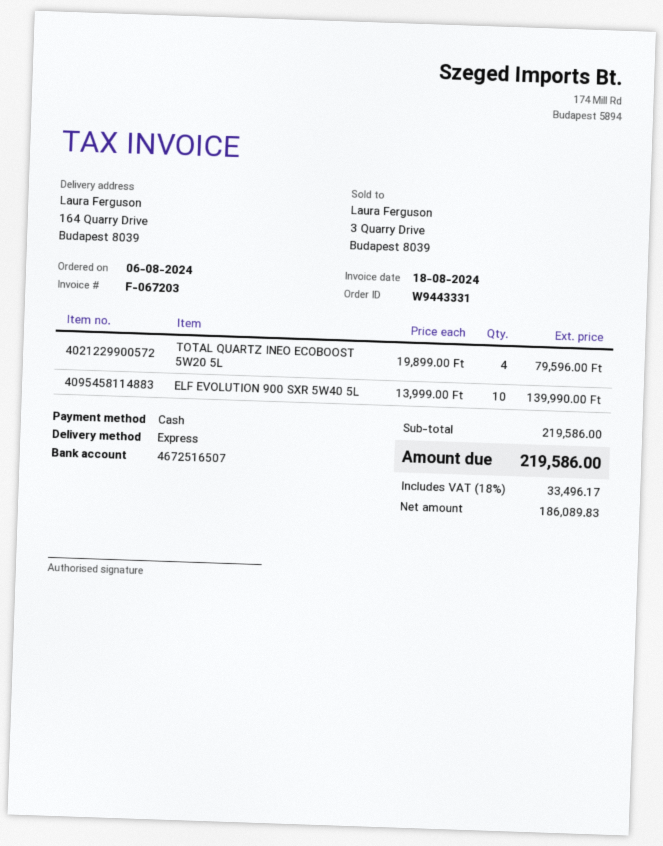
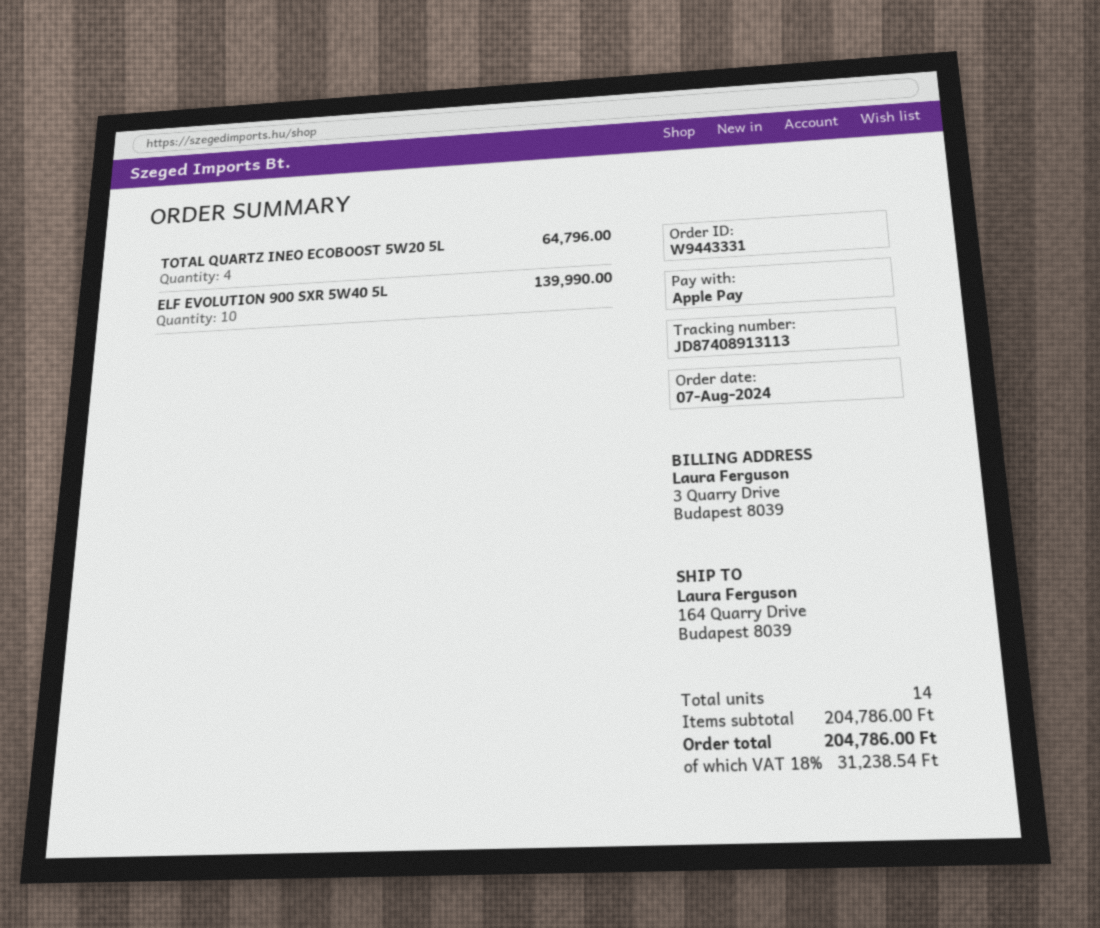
order date: 2024-08-06 -> 2024-08-07
payment method: cash -> Apple Pay
TOTAL QUARTZ INEO ECOBOOST 5W20 5L: 4 for 79596.00 -> 4 for 64796.00
subtotal: 219586.00 -> 204786.00
tax: 18% = 33496.17 -> 18% = 31238.54
total: 219586.00 -> 204786.00

